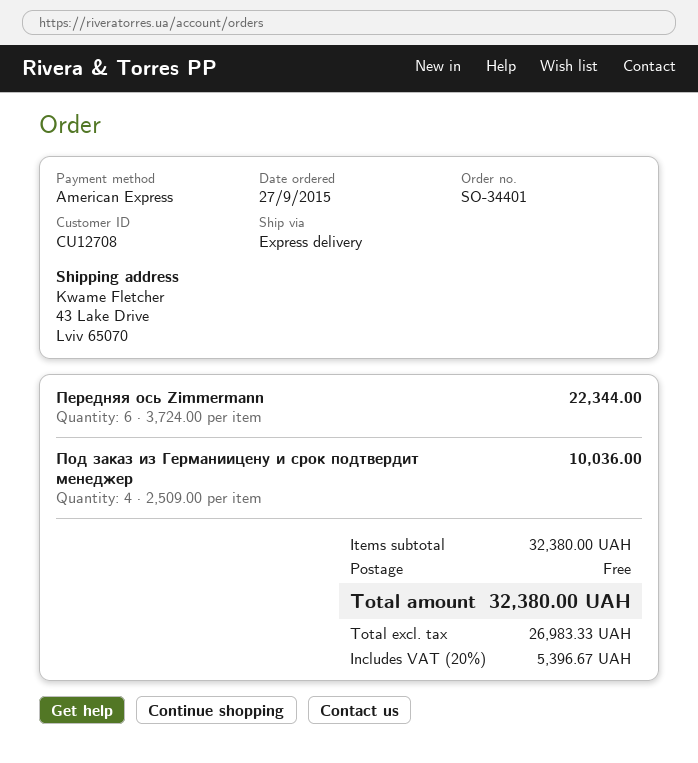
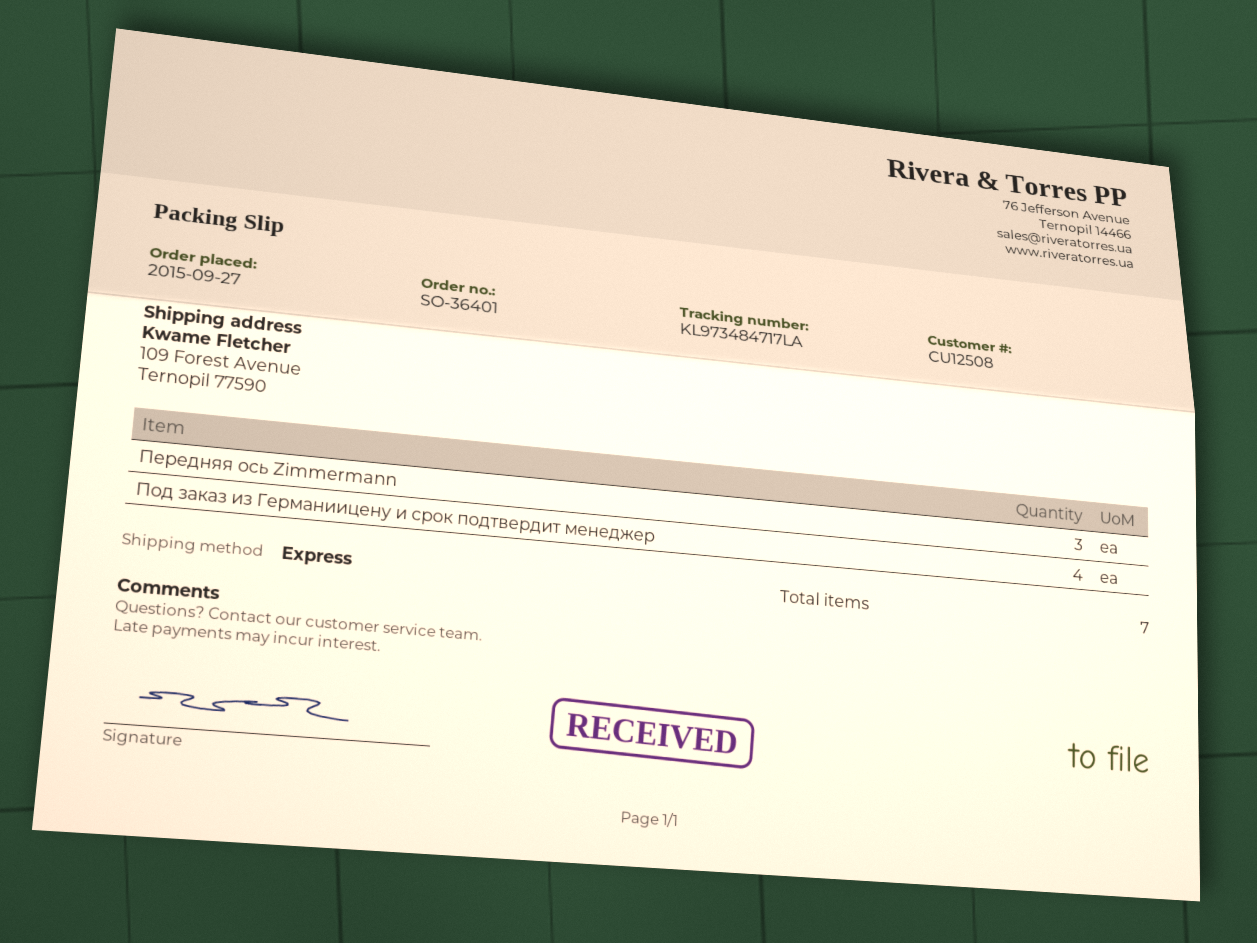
order number: SO-34401 -> SO-36401
customer number: CU12708 -> CU12508
ship to: 43 Lake Drive, Lviv 65070 -> 109 Forest Avenue, Ternopil 77590
Передняя ось Zimmermann: 6 -> 3

